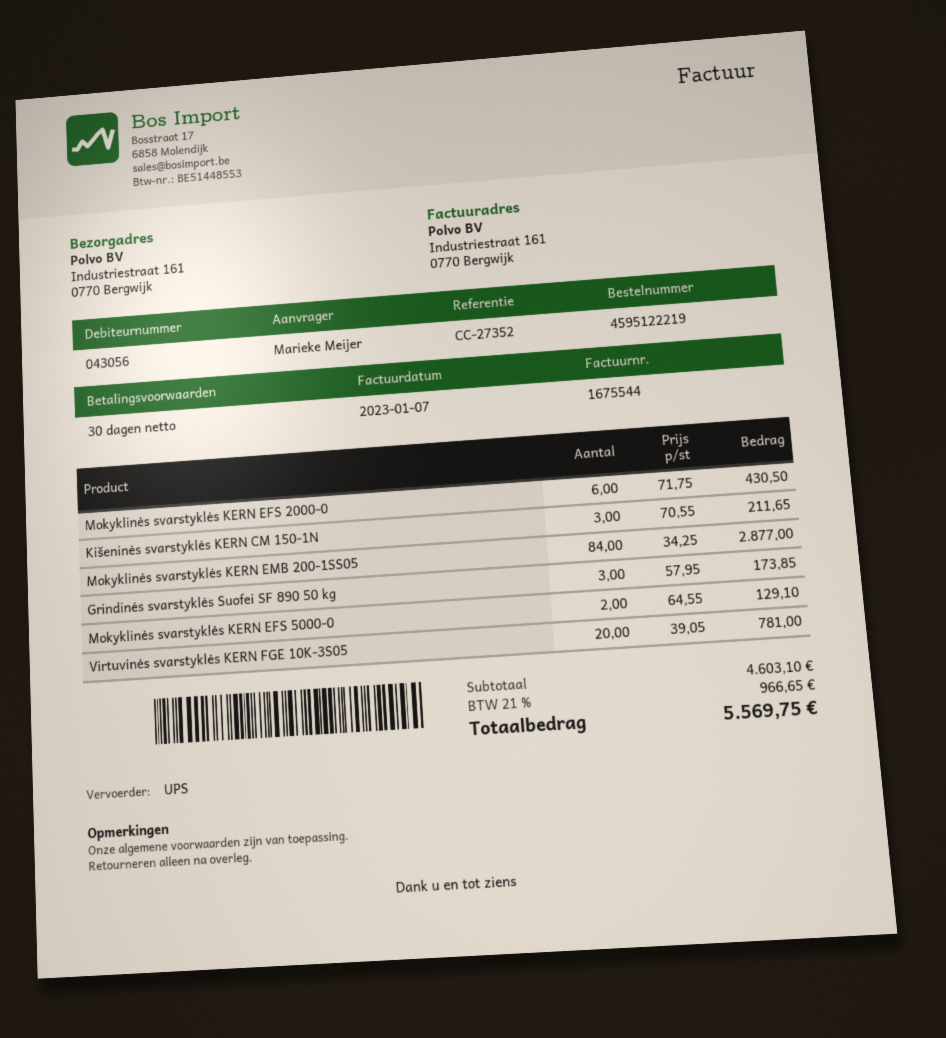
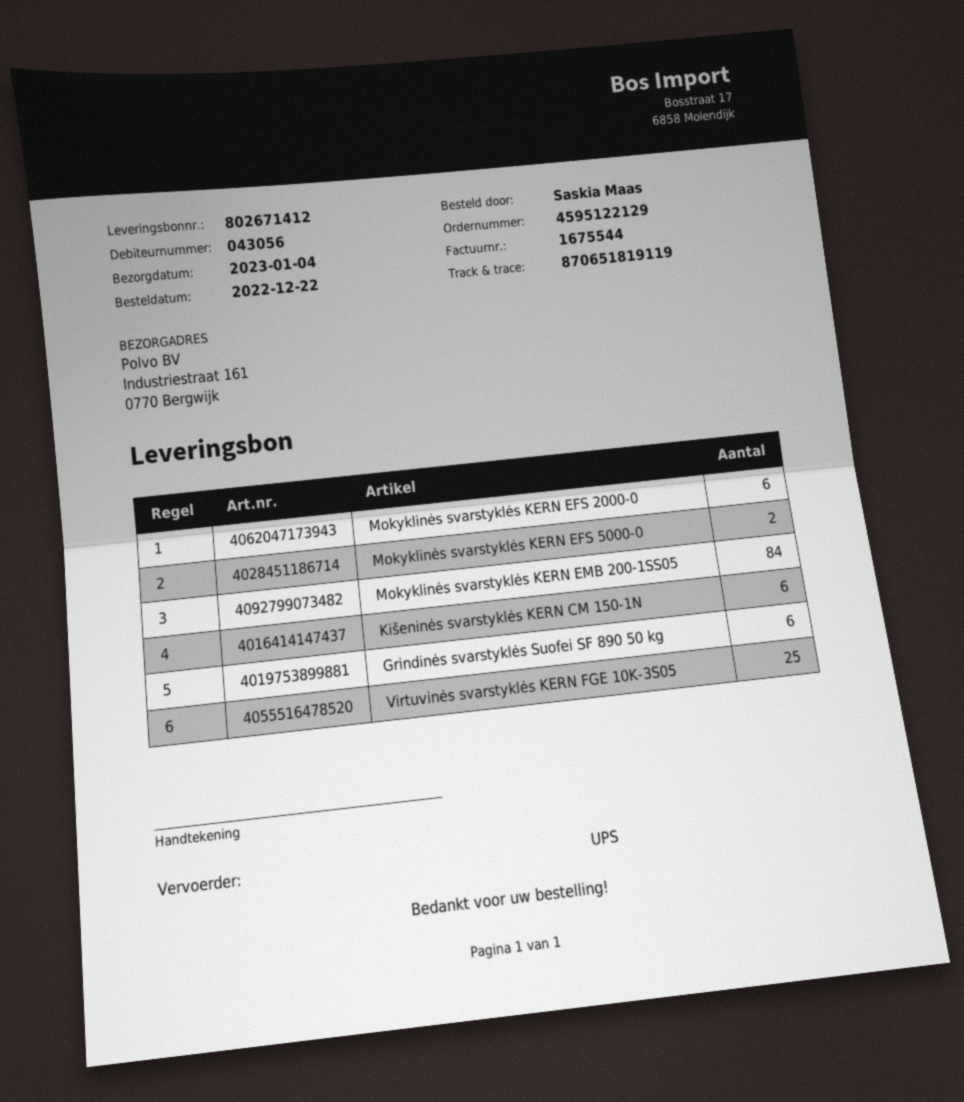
order number: 4595122219 -> 4595122129
ordered by: Marieke Meijer -> Saskia Maas
Kišeninės svarstyklės KERN CM 150-1N: 3 -> 6
Grindinės svarstyklės Suofei SF 890 50 kg: 3 -> 6
Virtuvinės svarstyklės KERN FGE 10K-3S05: 20 -> 25

